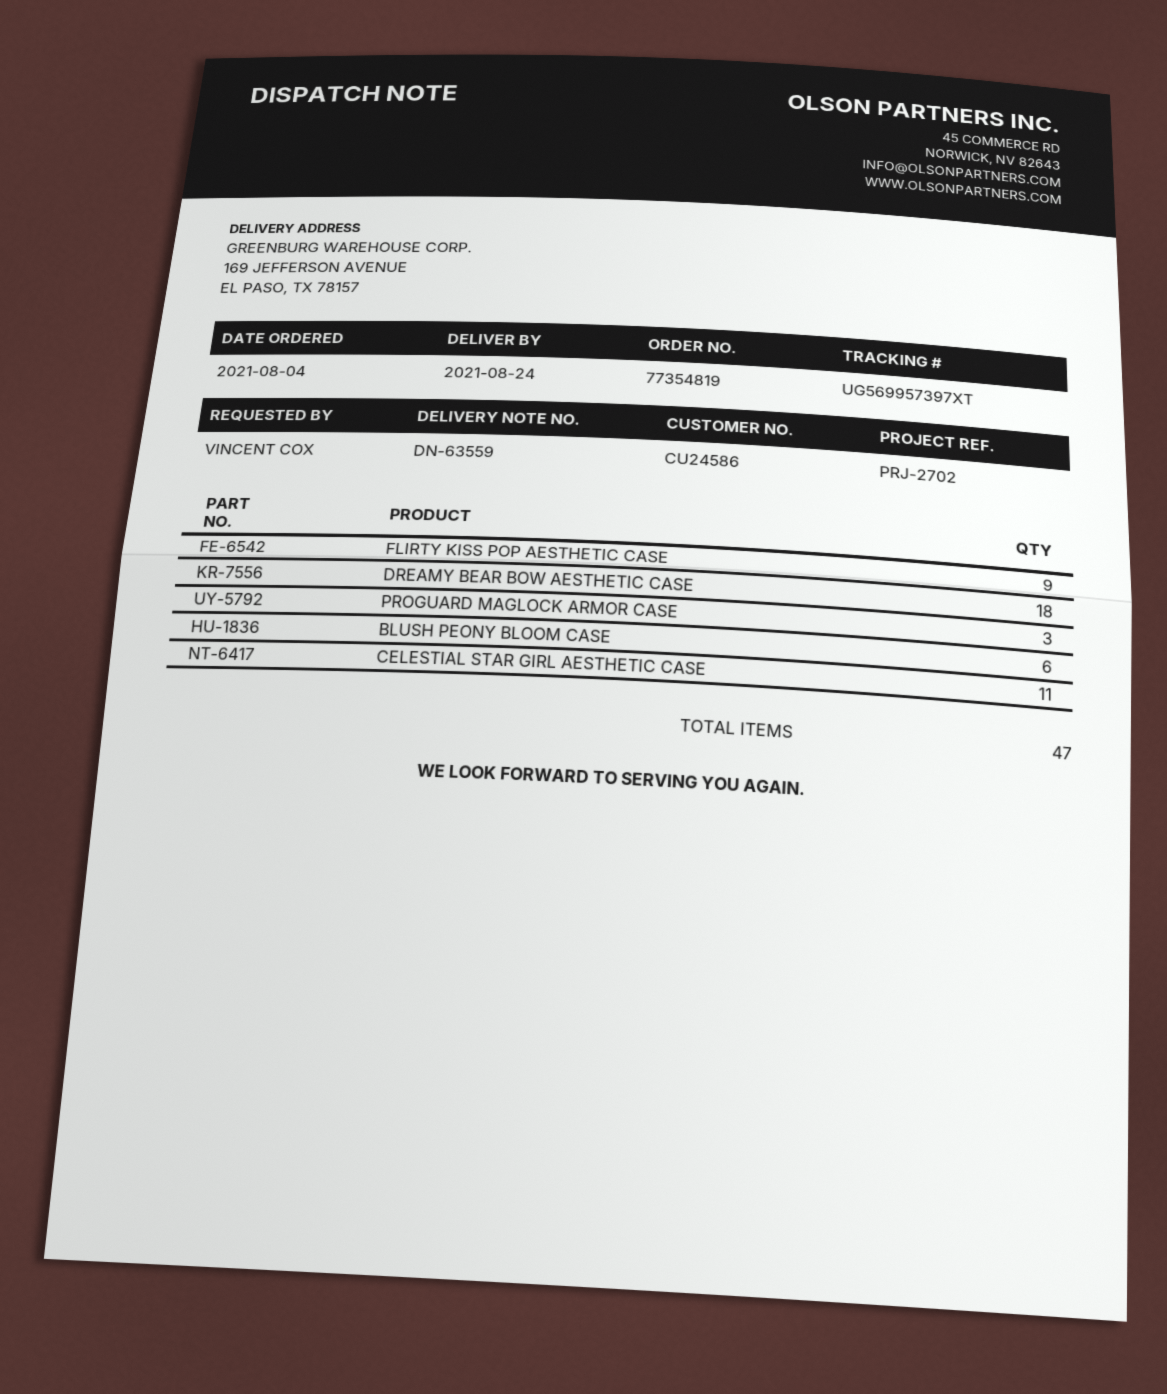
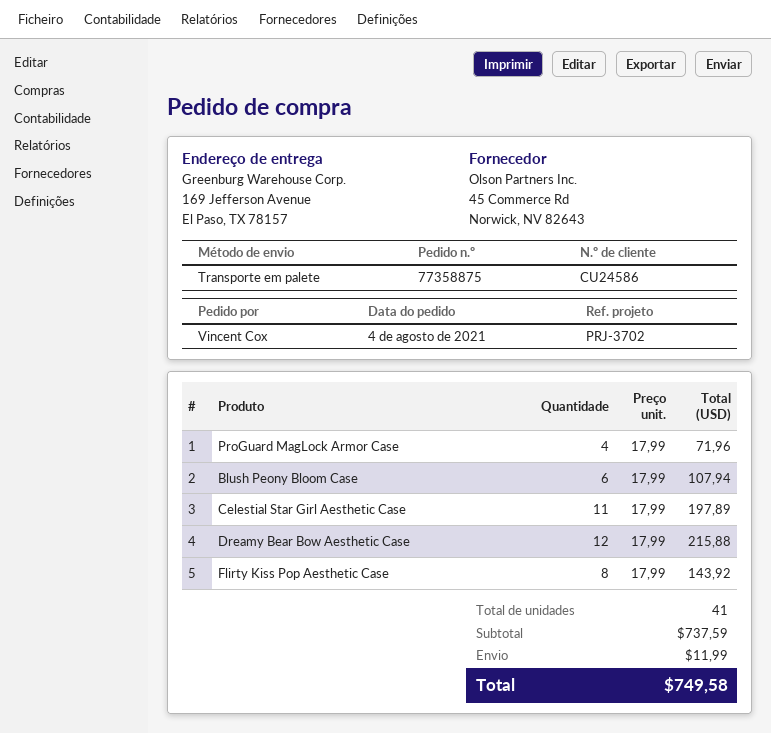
order number: 77354819 -> 77358875
reference: PRJ-2702 -> PRJ-3702
FLIRTY KISS POP AESTHETIC CASE: 9 -> 8
DREAMY BEAR BOW AESTHETIC CASE: 18 -> 12
PROGUARD MAGLOCK ARMOR CASE: 3 -> 4
total quantity: 47 -> 41

